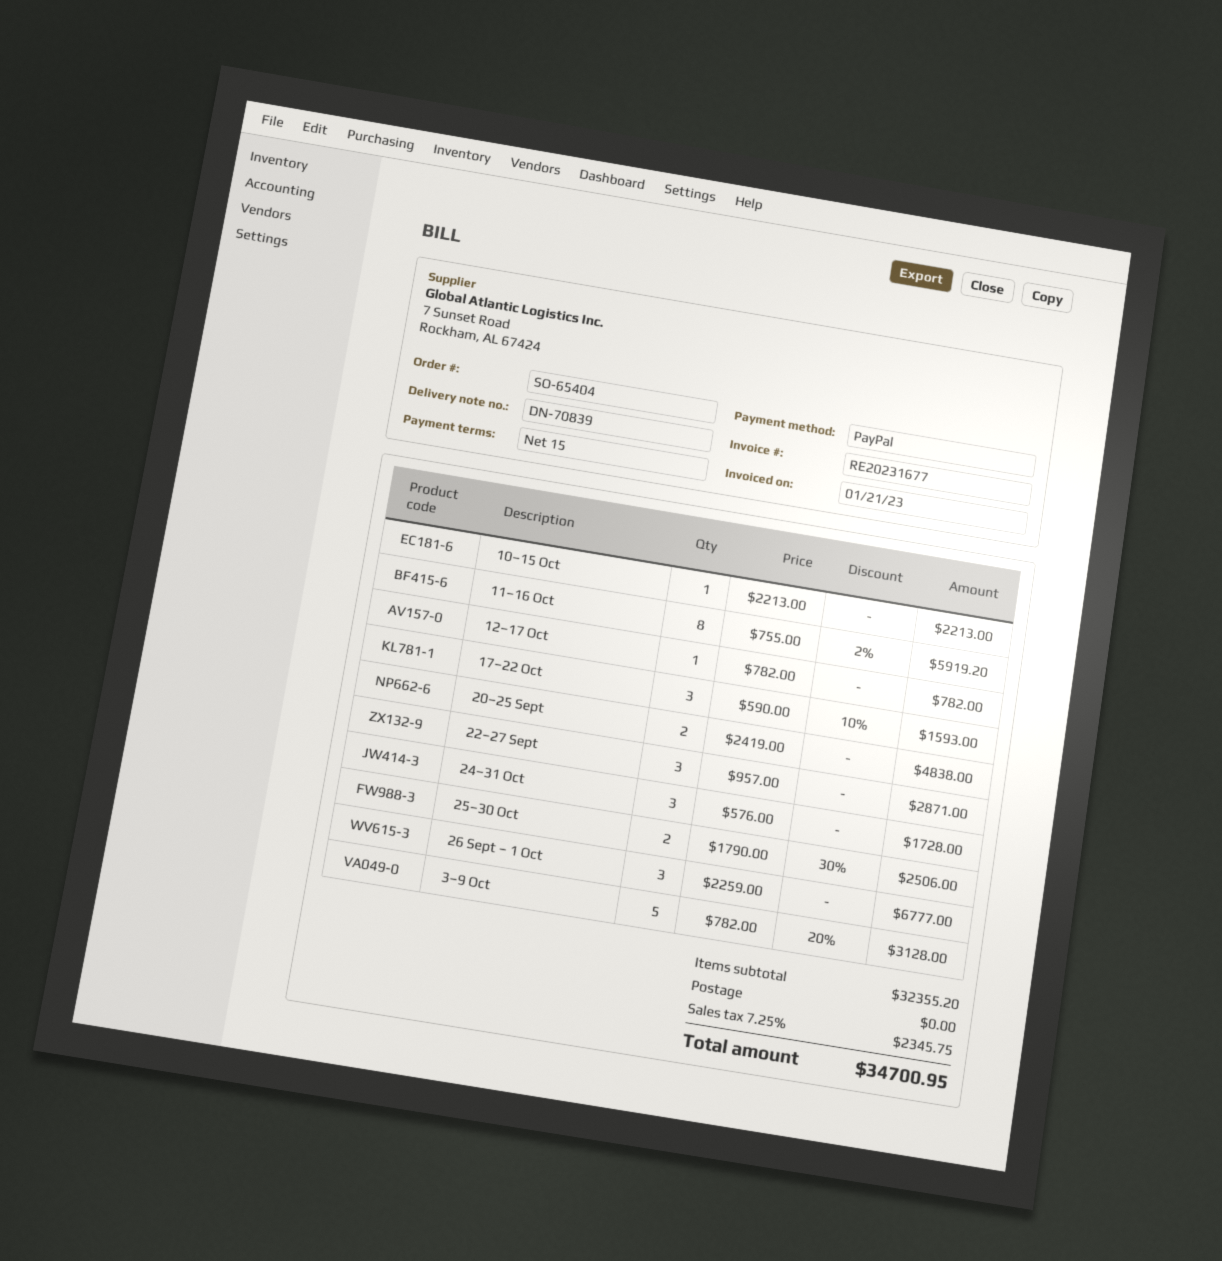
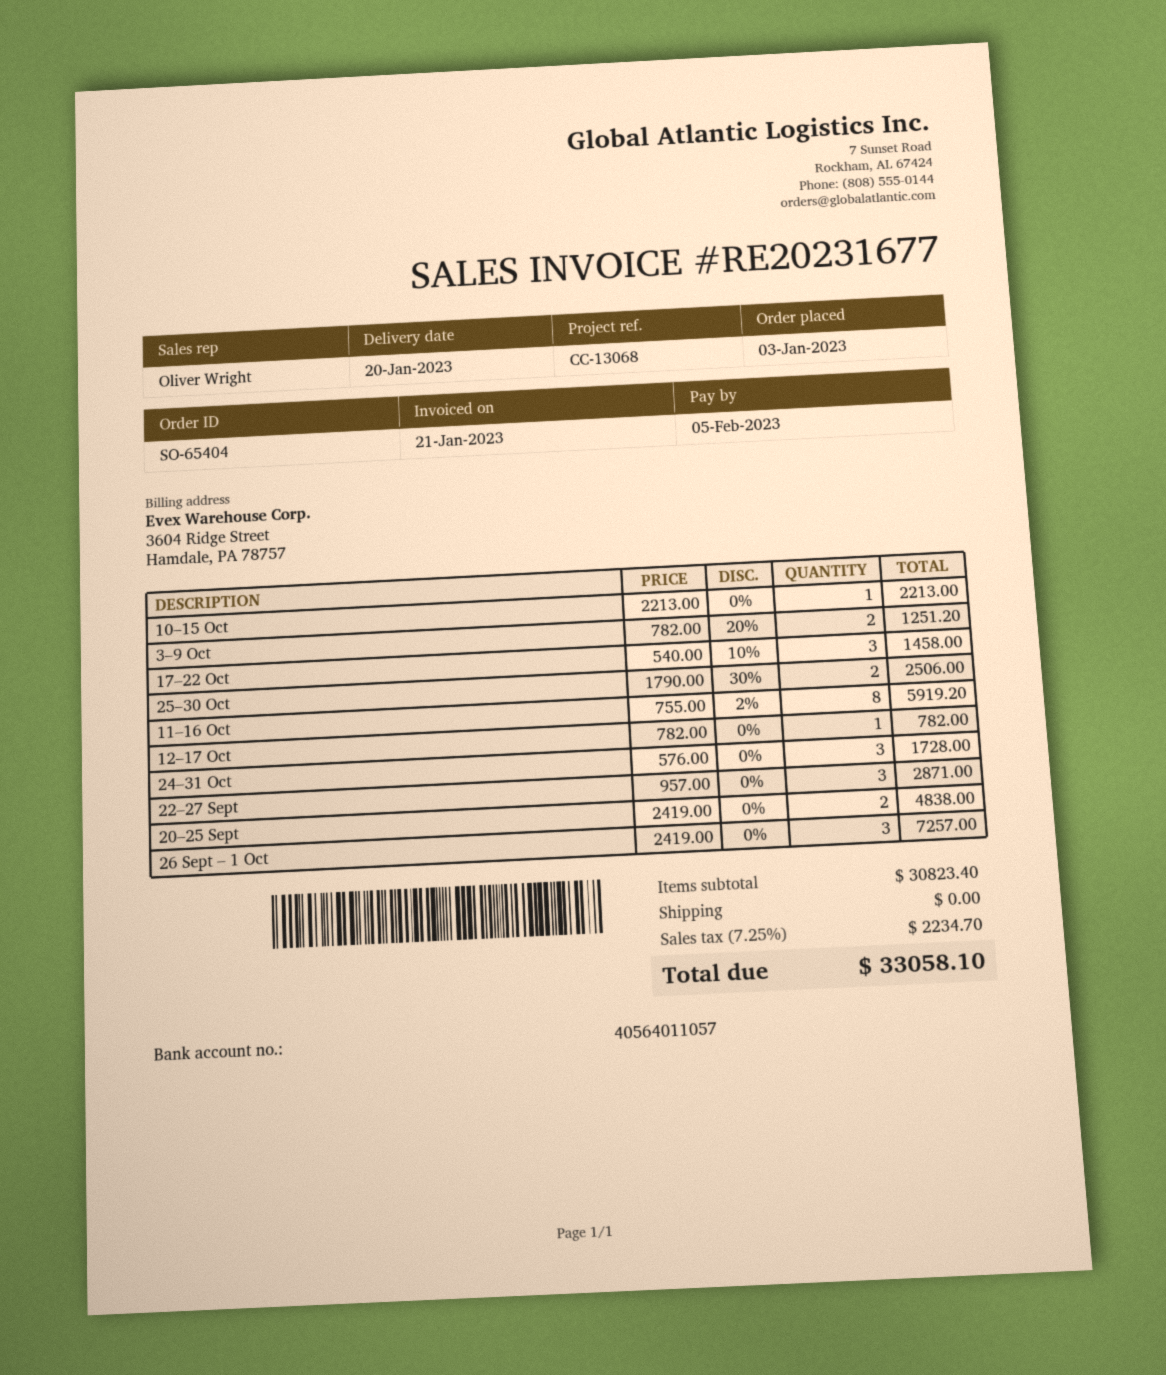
17–22 Oct: 3 x 590.00 - 10% = 1593.00 -> 3 x 540.00 - 10% = 1458.00
26 Sept – 1 Oct: 3 x 2259.00 = 6777.00 -> 3 x 2419.00 = 7257.00
3–9 Oct: 5 x 782.00 - 20% = 3128.00 -> 2 x 782.00 - 20% = 1251.20
subtotal: 32355.20 -> 30823.40
tax: 7.25% = 2345.75 -> 7.25% = 2234.70
total: 34700.95 -> 33058.10

